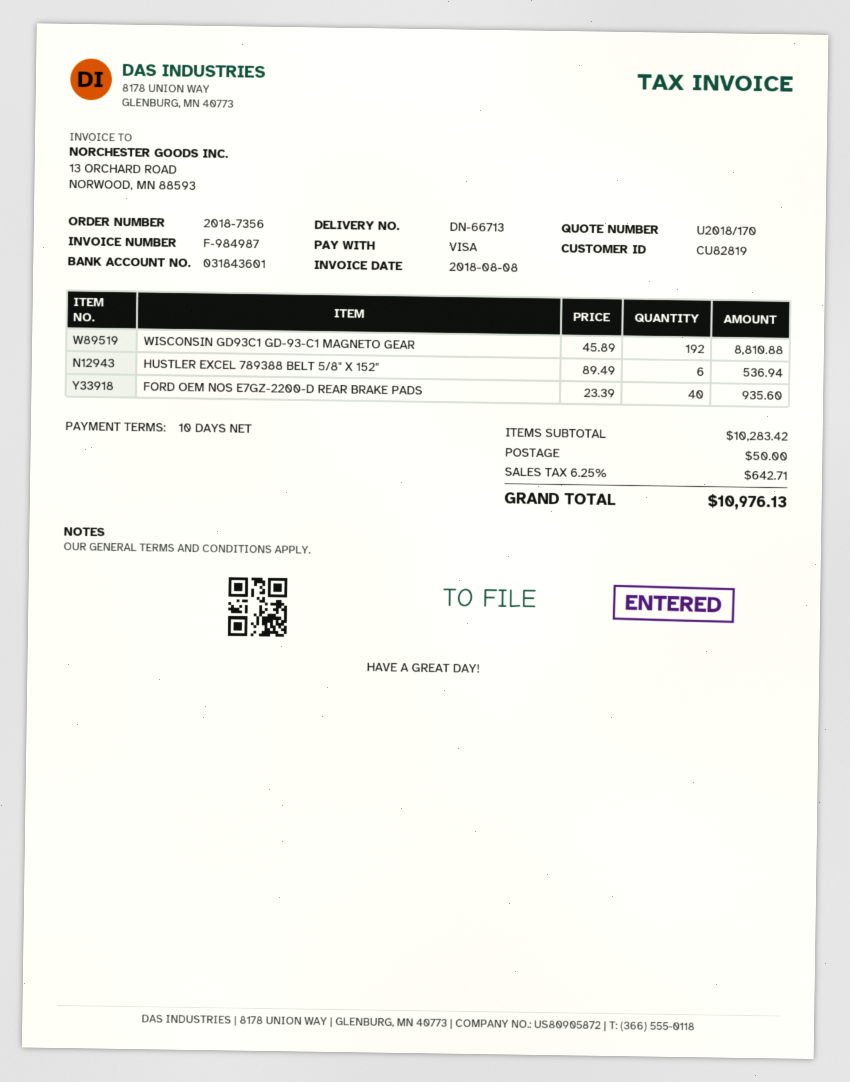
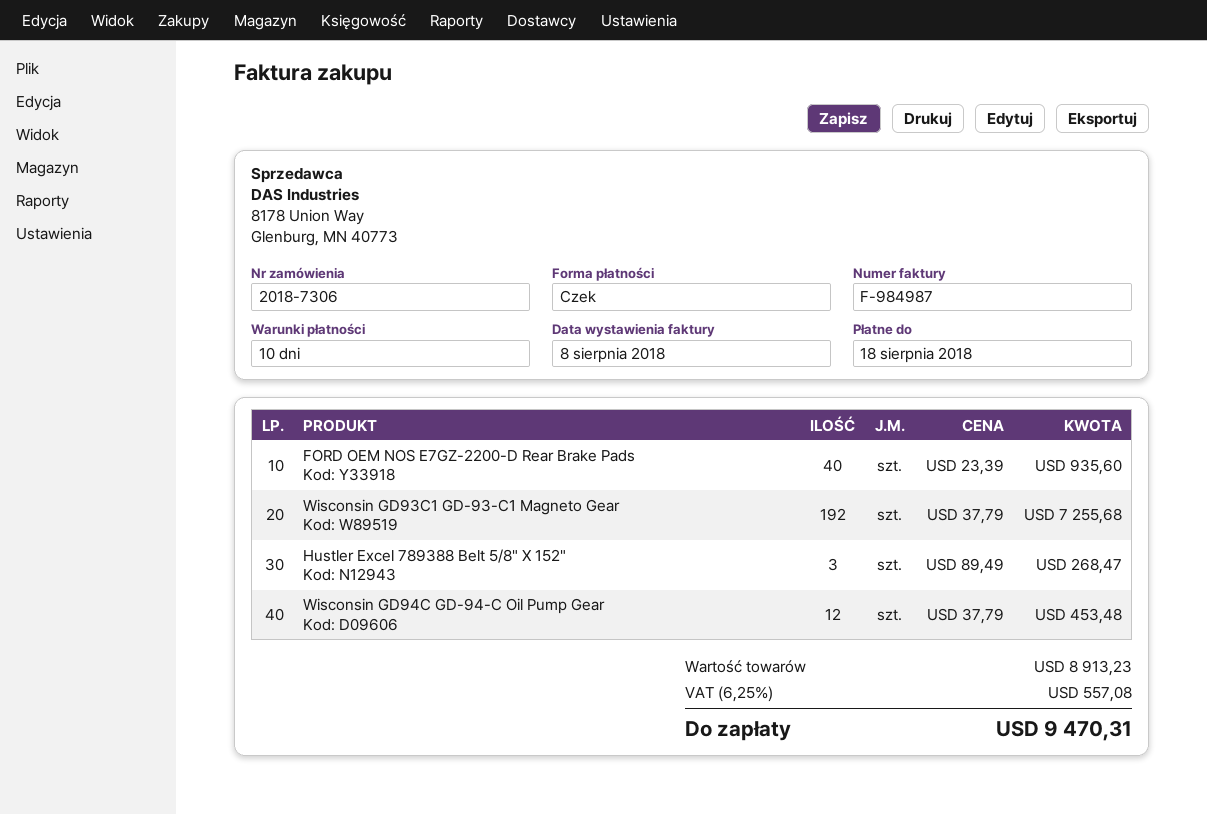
order number: 2018-7356 -> 2018-7306
payment method: Visa -> cheque
WISCONSIN GD93C1 GD-93-C1 MAGNETO GEAR: 192 x 45.89 = 8810.88 -> 192 x 37.79 = 7255.68
HUSTLER EXCEL 789388 BELT 5/8" X 152": 6 x 89.49 = 536.94 -> 3 x 89.49 = 268.47
Wisconsin GD94C GD-94-C Oil Pump Gear: none -> 12 x 37.79 = 453.48
subtotal: 10283.42 -> 8913.23
shipping: 50.00 -> none
tax: 6.25% = 642.71 -> 6.25% = 557.08
total: 10976.13 -> 9470.31

